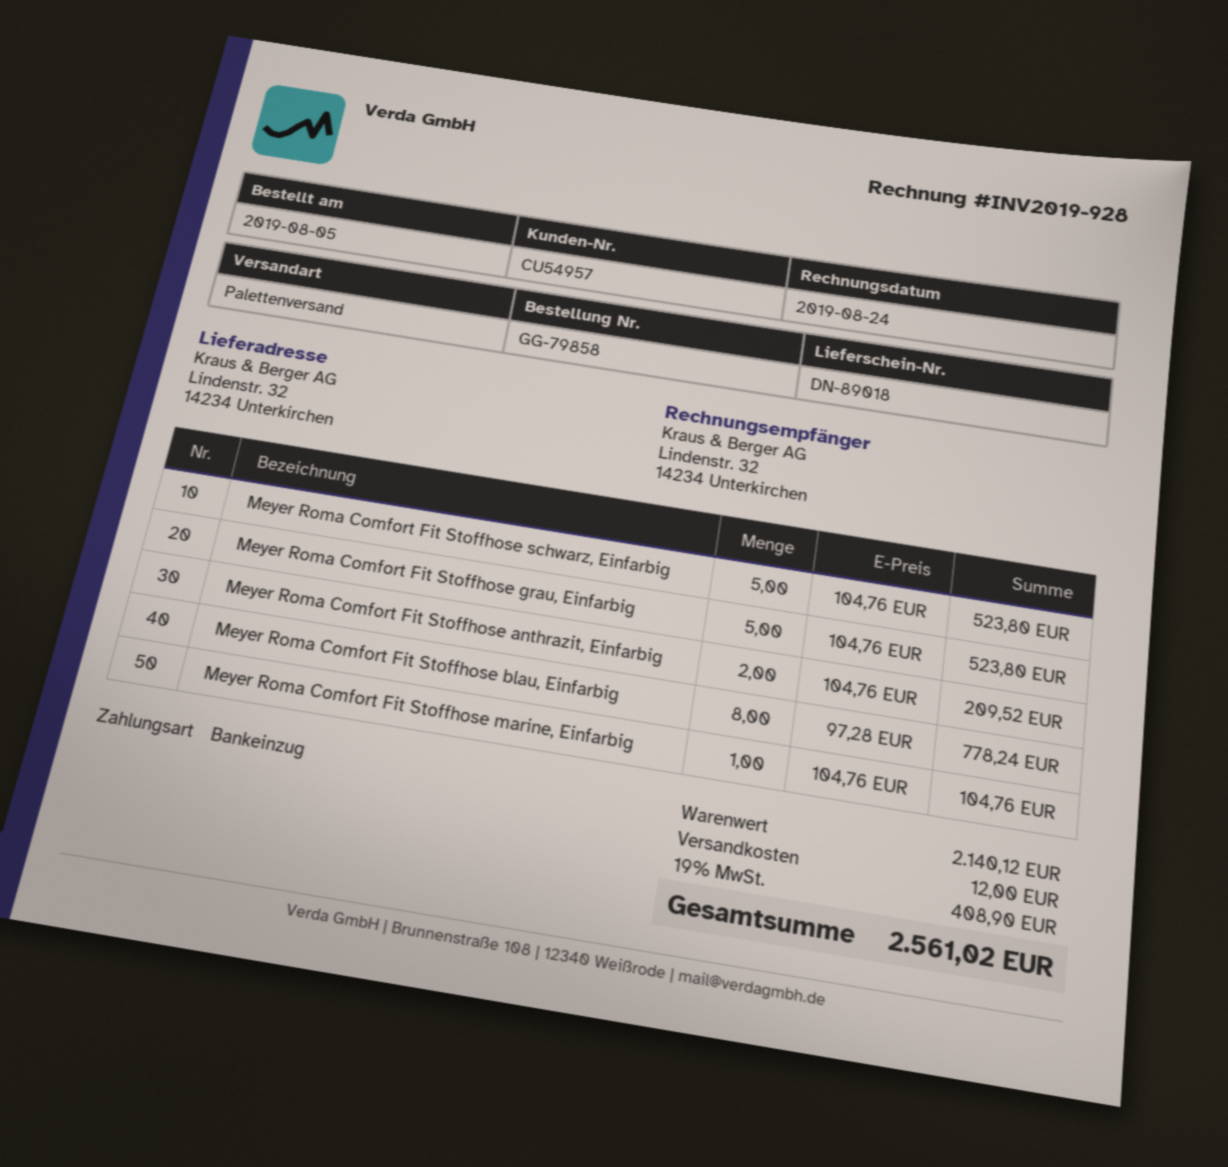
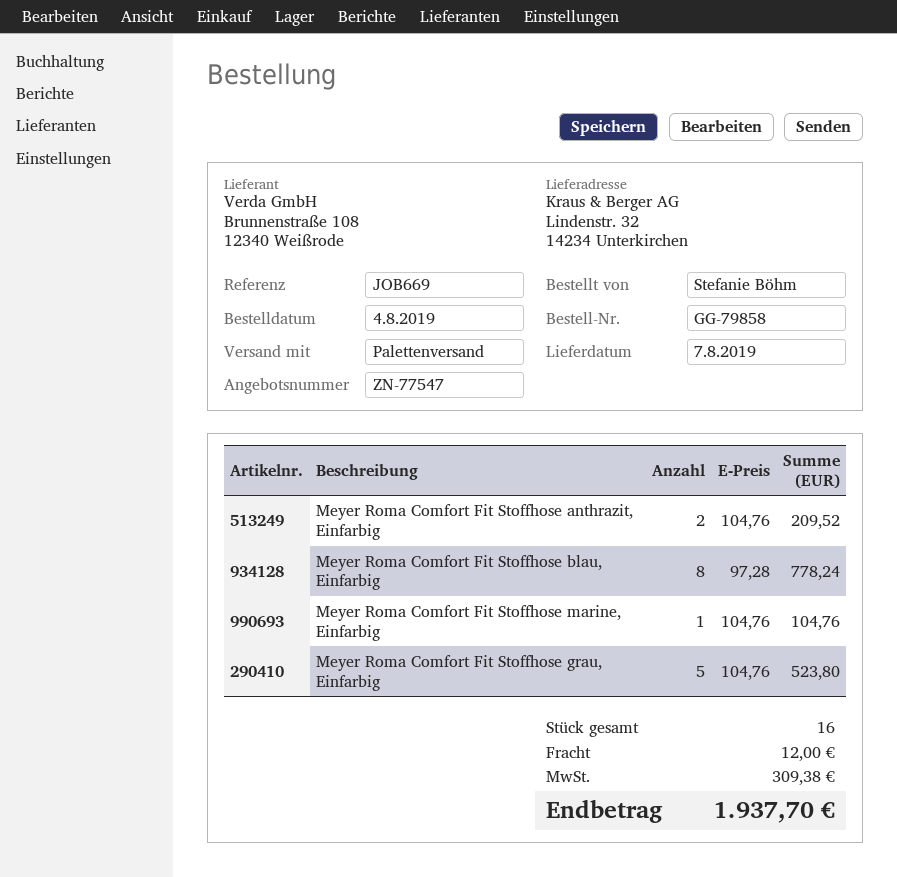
order date: 2019-08-05 -> 2019-08-04
Meyer Roma Comfort Fit Stoffhose schwarz, Einfarbig: 5 x 104.76 = 523.80 -> none
tax: 408.90 -> 309.38
total: 2561.02 -> 1937.70

